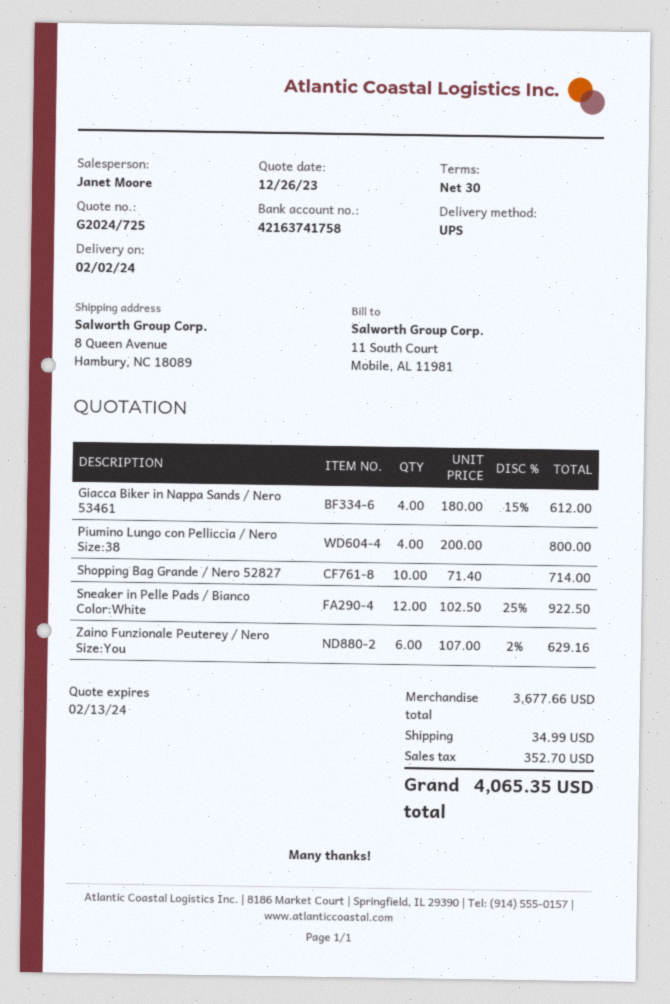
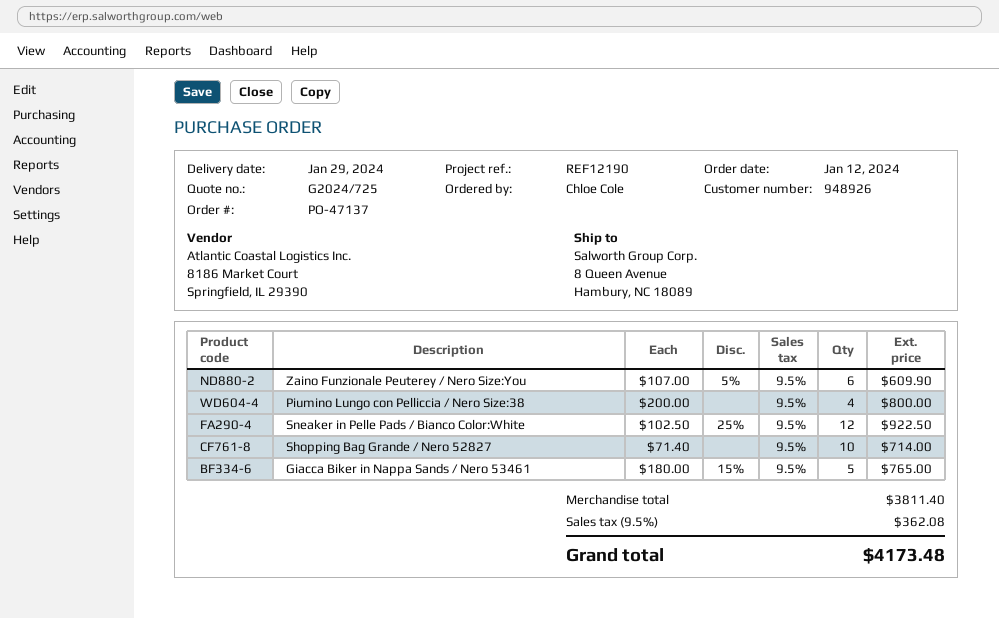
delivery date: 2024-02-02 -> 2024-01-29
Giacca Biker in Nappa Sands / Nero 53461: 4 x 180.00 - 15% = 612.00 -> 5 x 180.00 - 15% = 765.00
Zaino Funzionale Peuterey / Nero Size:You: 6 x 107.00 - 2% = 629.16 -> 6 x 107.00 - 5% = 609.90
subtotal: 3677.66 -> 3811.40
shipping: 34.99 -> none
tax: 352.70 -> 362.08
total: 4065.35 -> 4173.48

